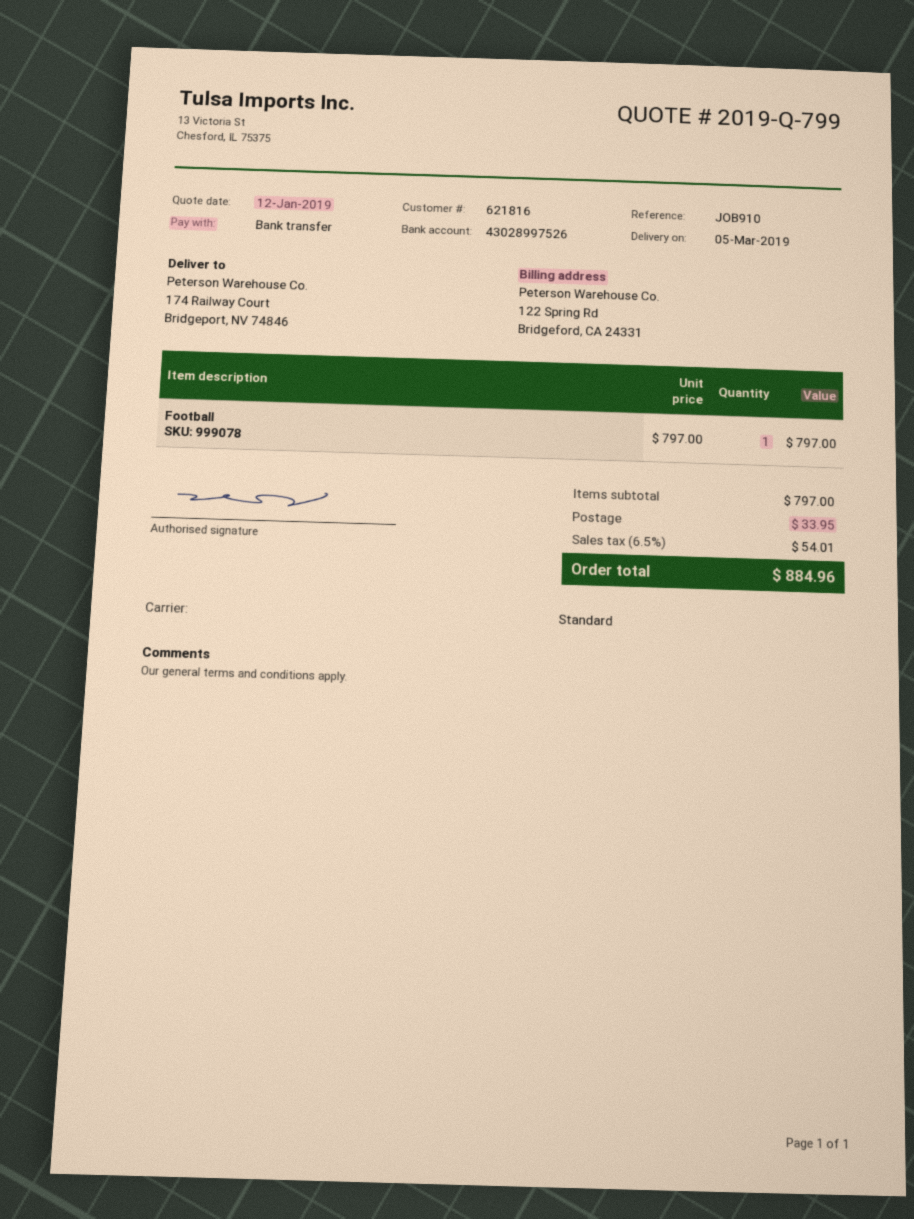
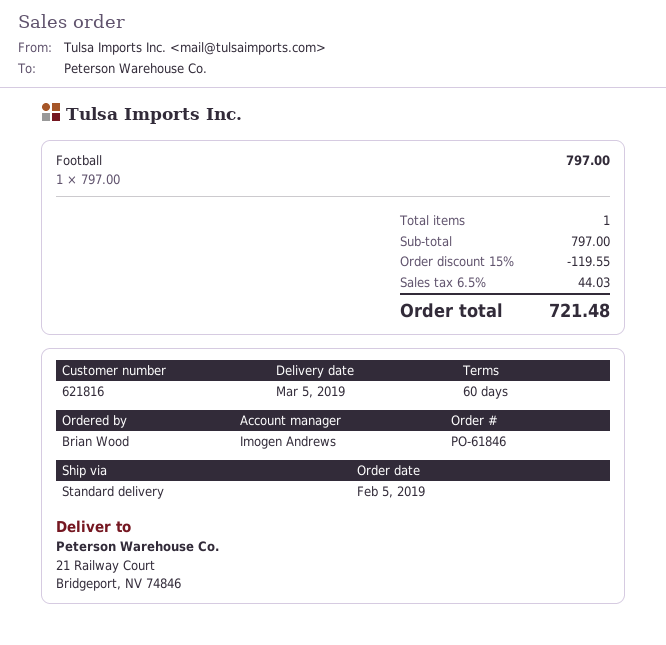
ship to: 174 Railway Court, Bridgeport, NV 74846 -> 21 Railway Court, Bridgeport, NV 74846
discount: none -> 15% = 119.55
shipping: 33.95 -> none
tax: 6.5% = 54.01 -> 6.5% = 44.03
total: 884.96 -> 721.48

